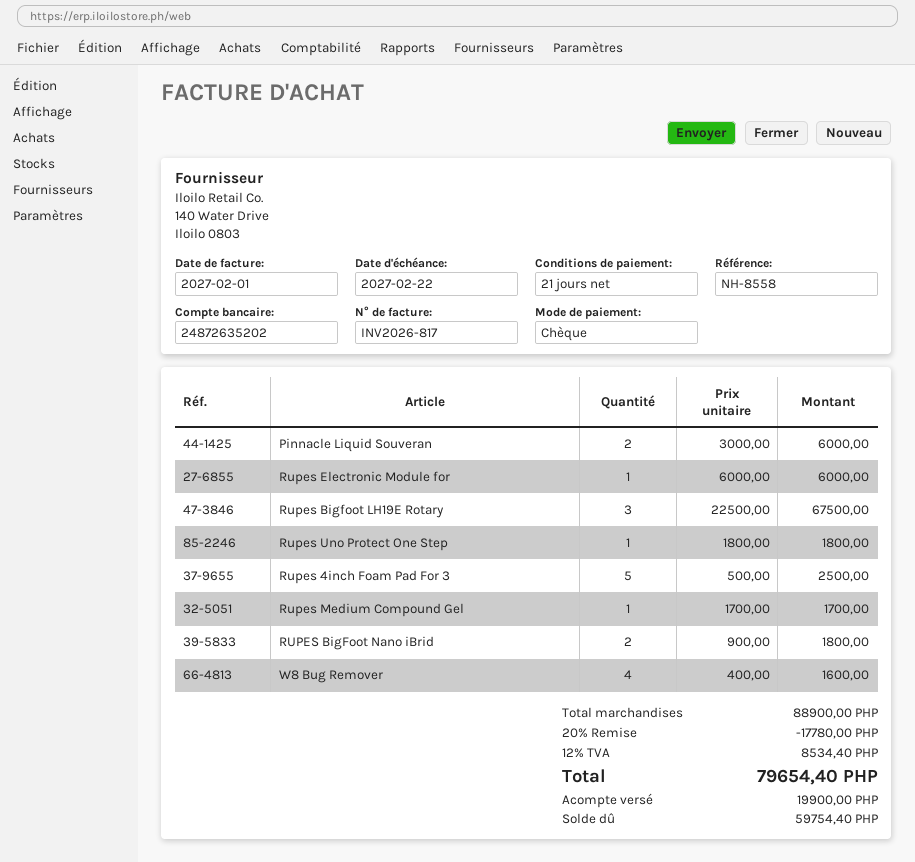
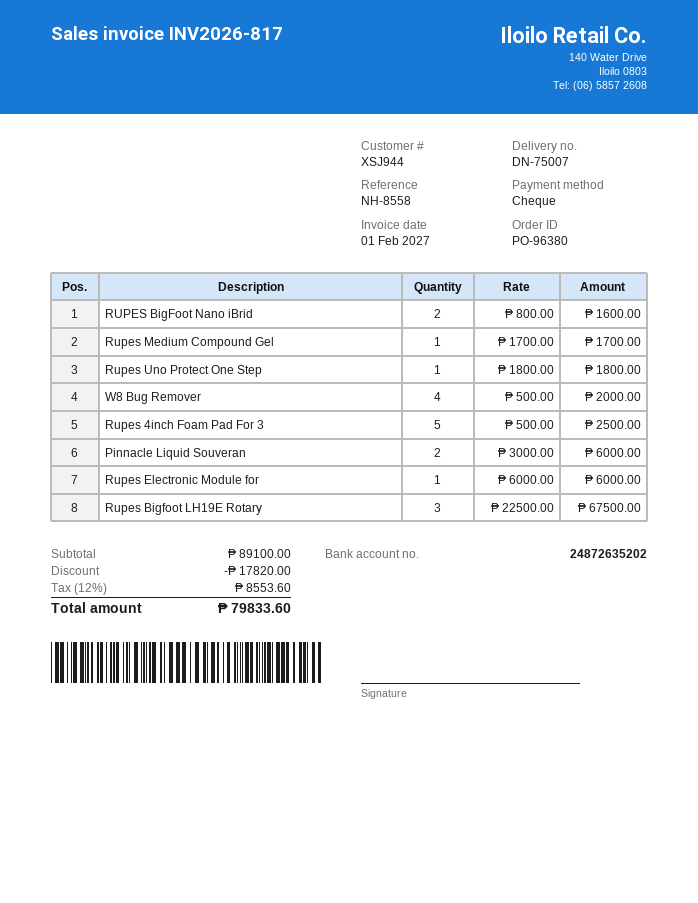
RUPES BigFoot Nano iBrid: 2 x 900.00 = 1800.00 -> 2 x 800.00 = 1600.00
W8 Bug Remover: 4 x 400.00 = 1600.00 -> 4 x 500.00 = 2000.00
subtotal: 88900.00 -> 89100.00
discount: 17780.00 -> 17820.00
tax: 12% = 8534.40 -> 12% = 8553.60
total: 79654.40 -> 79833.60

